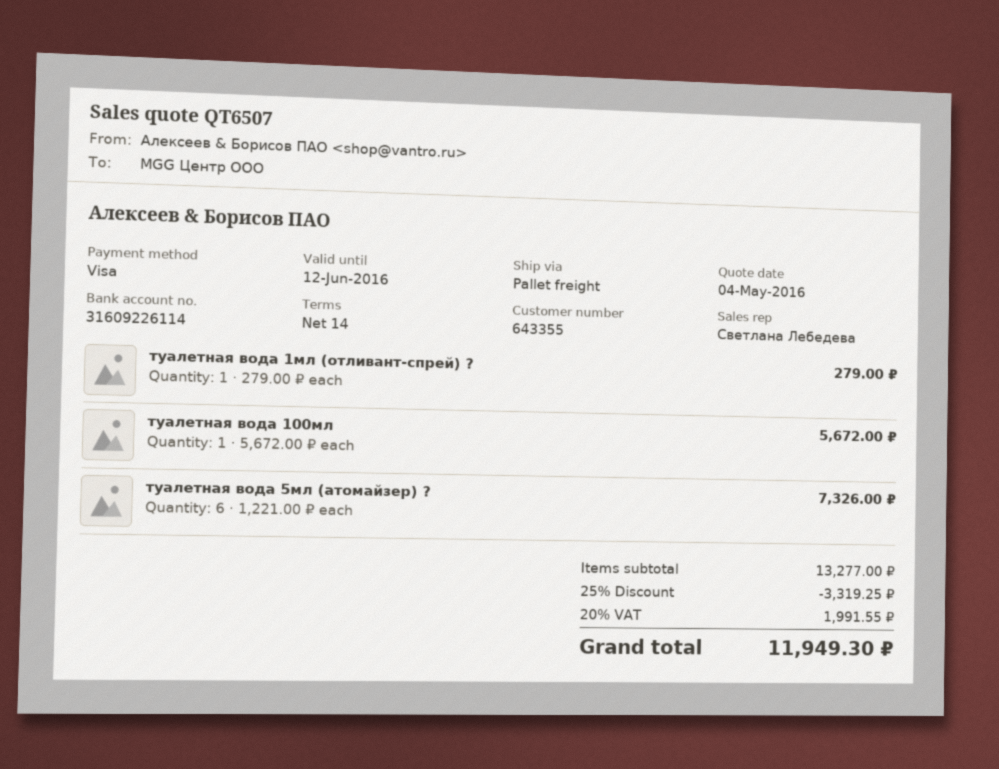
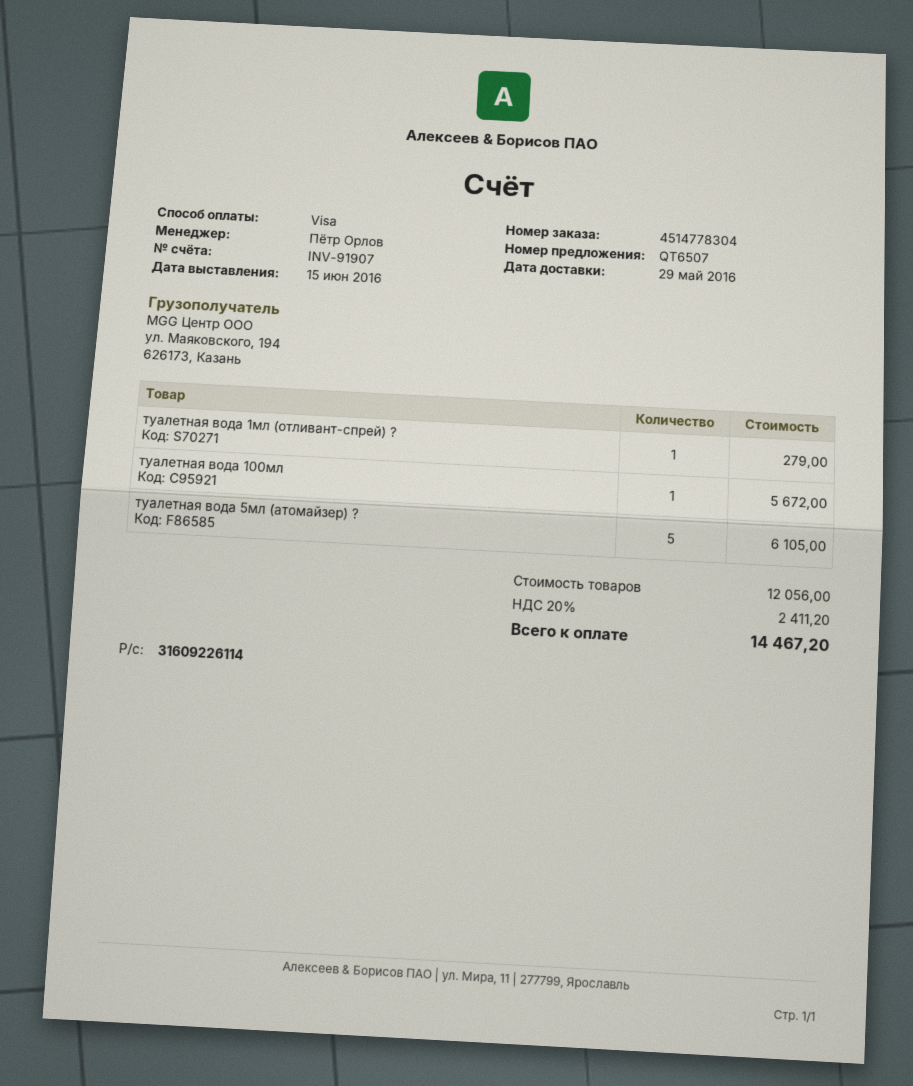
sales rep: Светлана Лебедева -> Пётр Орлов
туалетная вода 5мл (атомайзер) ?: 6 for 7326.00 -> 5 for 6105.00
subtotal: 13277.00 -> 12056.00
discount: 25% = 3319.25 -> none
tax: 20% = 1991.55 -> 20% = 2411.20
total: 11949.30 -> 14467.20

